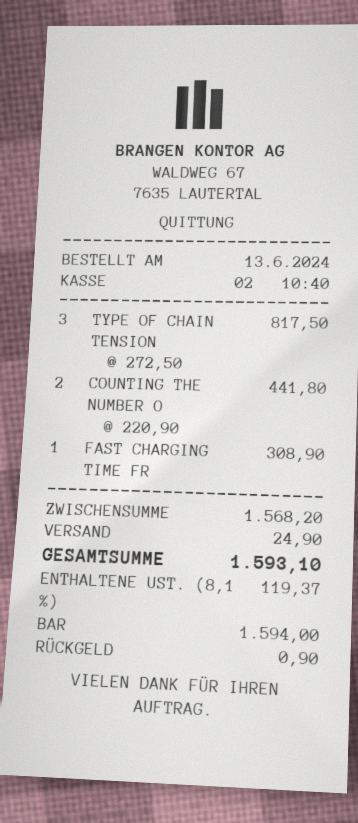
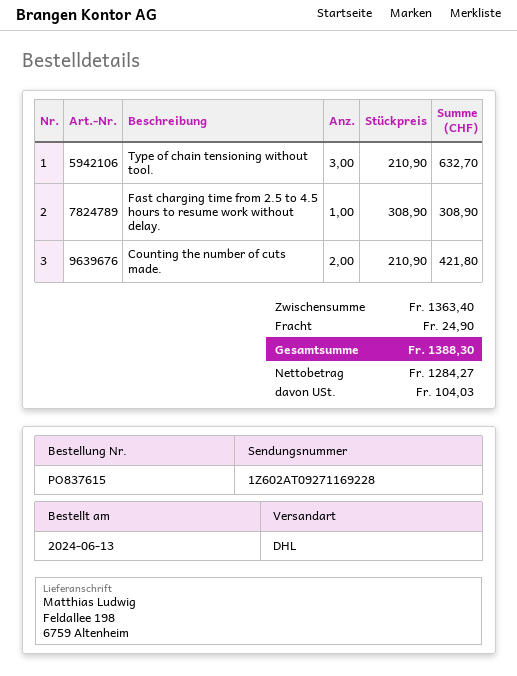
TYPE OF CHAIN TENSION: 3 x 272.50 = 817.50 -> 3 x 210.90 = 632.70
COUNTING THE NUMBER O: 2 x 220.90 = 441.80 -> 2 x 210.90 = 421.80
subtotal: 1568.20 -> 1363.40
tax: 119.37 -> 104.03
total: 1593.10 -> 1388.30

